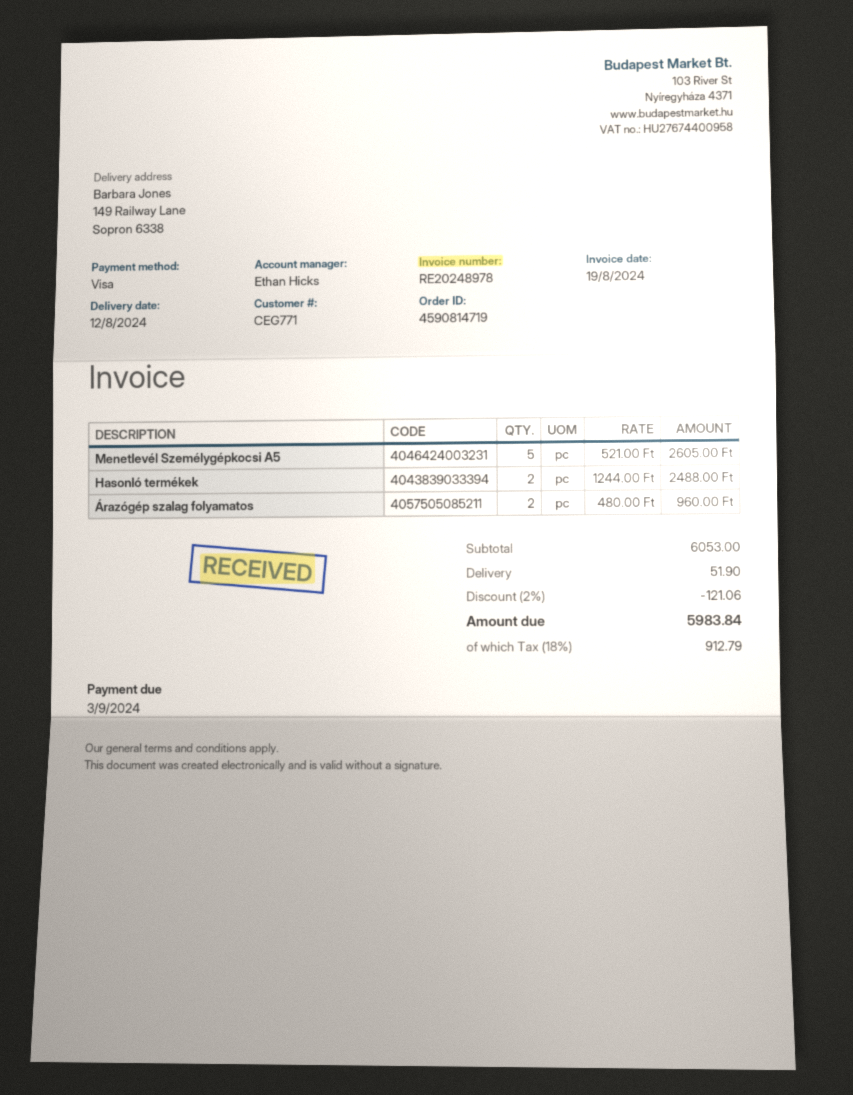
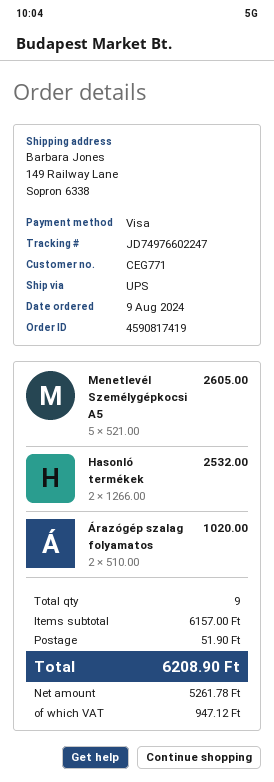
order number: 4590814719 -> 4590817419
Hasonló termékek: 2 x 1244.00 = 2488.00 -> 2 x 1266.00 = 2532.00
Árazógép szalag folyamatos: 2 x 480.00 = 960.00 -> 2 x 510.00 = 1020.00
subtotal: 6053.00 -> 6157.00
discount: 2% = 121.06 -> none
tax: 912.79 -> 947.12
total: 5983.84 -> 6208.90

